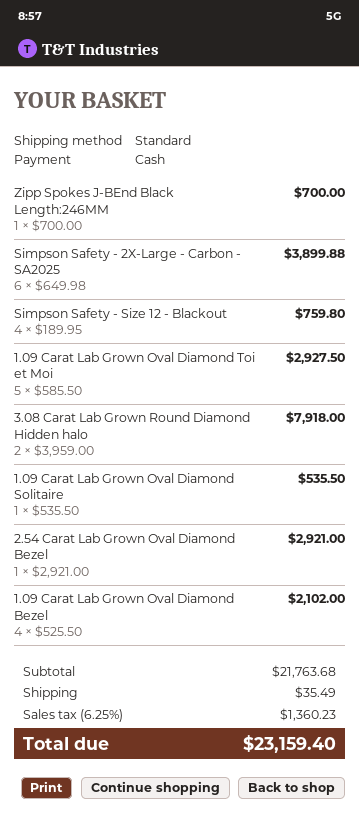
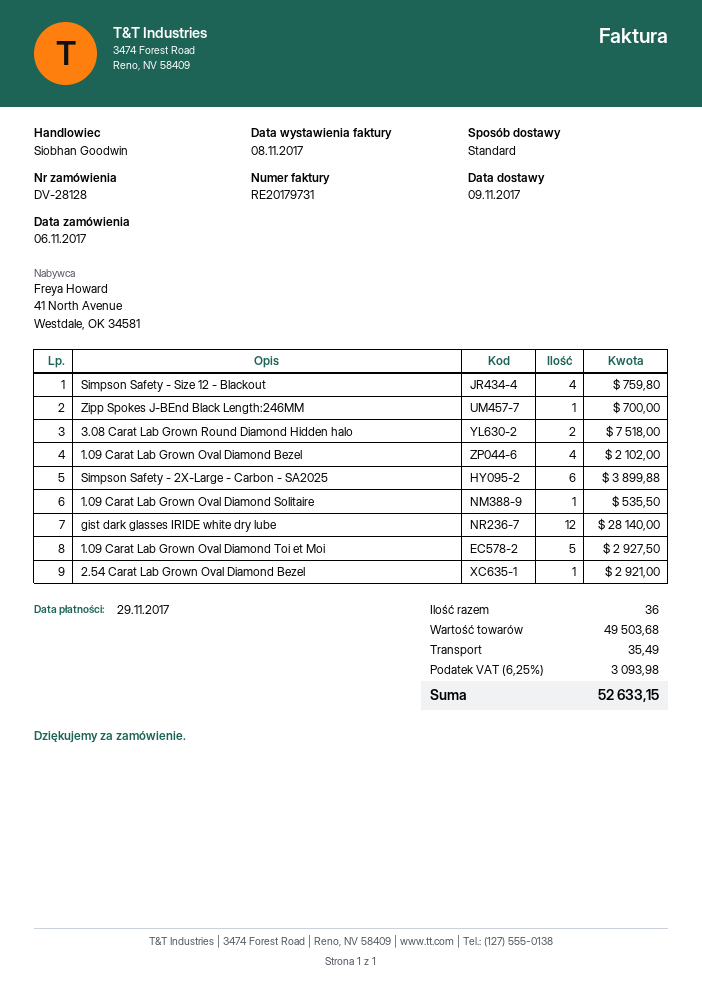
3.08 Carat Lab Grown Round Diamond Hidden halo: 2 for 7918.00 -> 2 for 7518.00
gist dark glasses IRIDE white dry lube: none -> 12 for 28140.00
subtotal: 21763.68 -> 49503.68
tax: 6.25% = 1360.23 -> 6.25% = 3093.98
total: 23159.40 -> 52633.15

